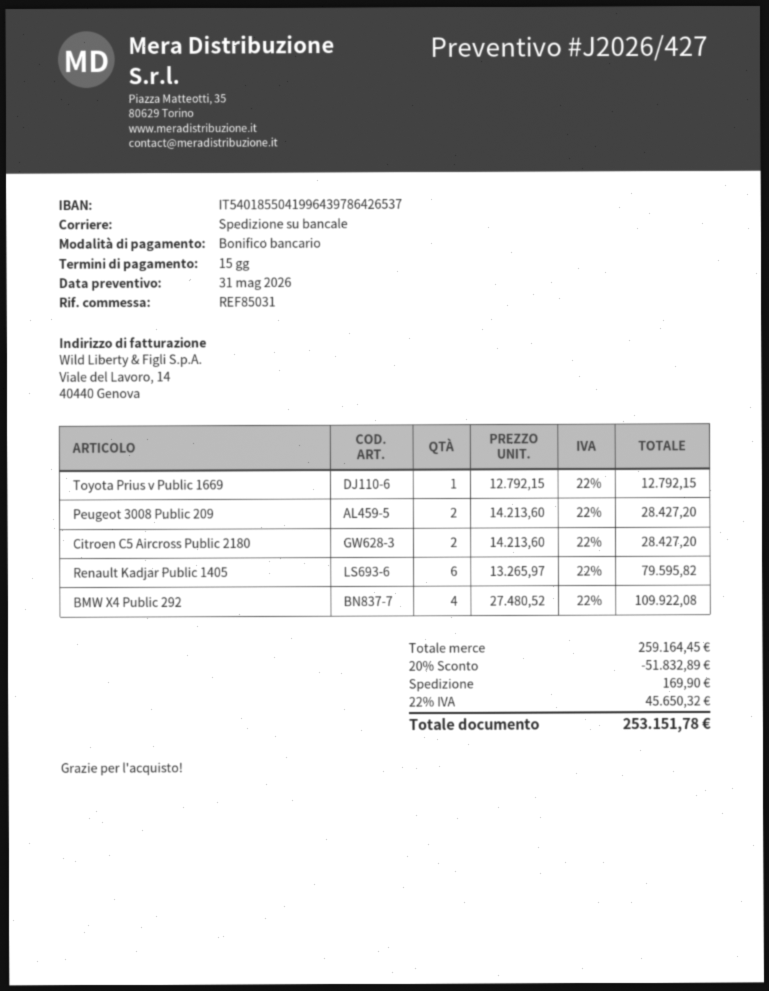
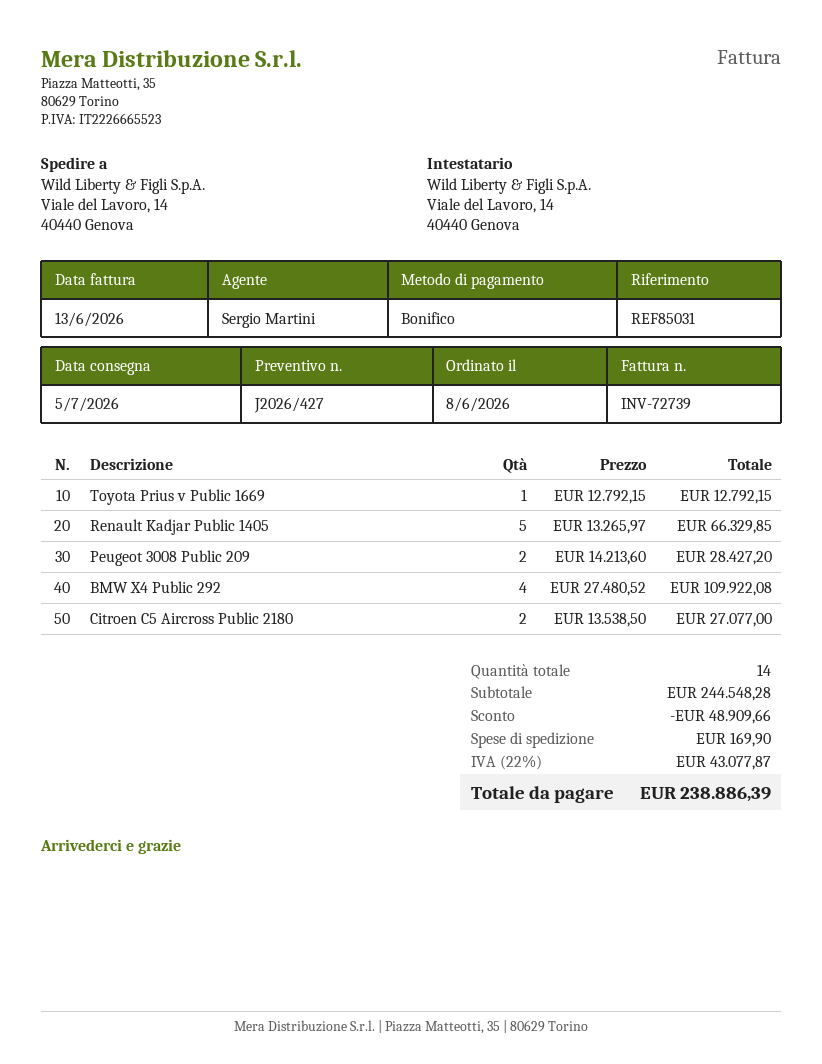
Citroen C5 Aircross Public 2180: 2 x 14213.60 = 28427.20 -> 2 x 13538.50 = 27077.00
Renault Kadjar Public 1405: 6 x 13265.97 = 79595.82 -> 5 x 13265.97 = 66329.85
subtotal: 259164.45 -> 244548.28
discount: 51832.89 -> 48909.66
tax: 22% = 45650.32 -> 22% = 43077.87
total: 253151.78 -> 238886.39

